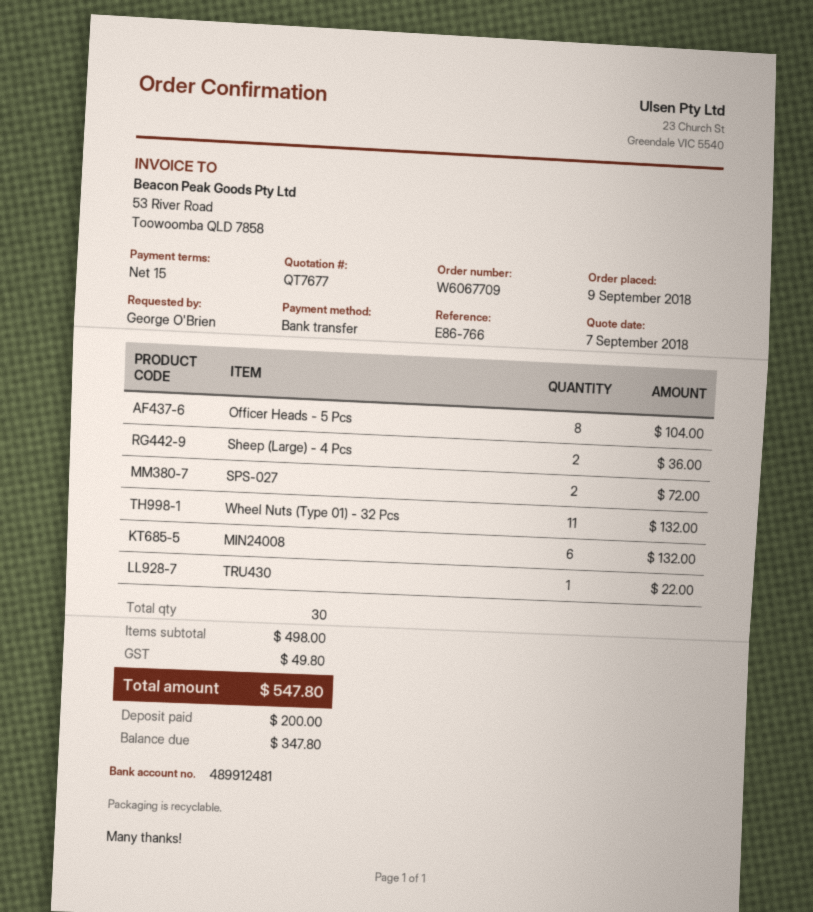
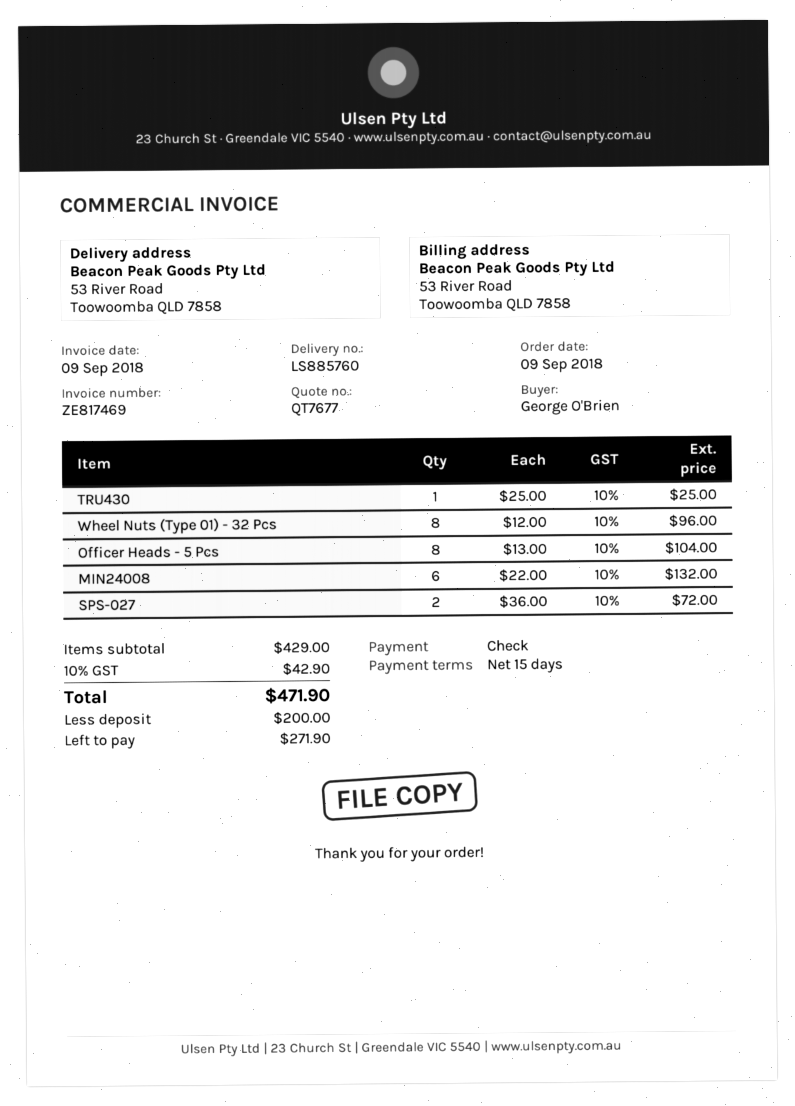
payment method: bank transfer -> cheque
Sheep (Large) - 4 Pcs: 2 for 36.00 -> none
Wheel Nuts (Type 01) - 32 Pcs: 11 for 132.00 -> 8 for 96.00
TRU430: 1 for 22.00 -> 1 for 25.00
subtotal: 498.00 -> 429.00
tax: 49.80 -> 42.90
total: 547.80 -> 471.90
balance: 347.80 -> 271.90

